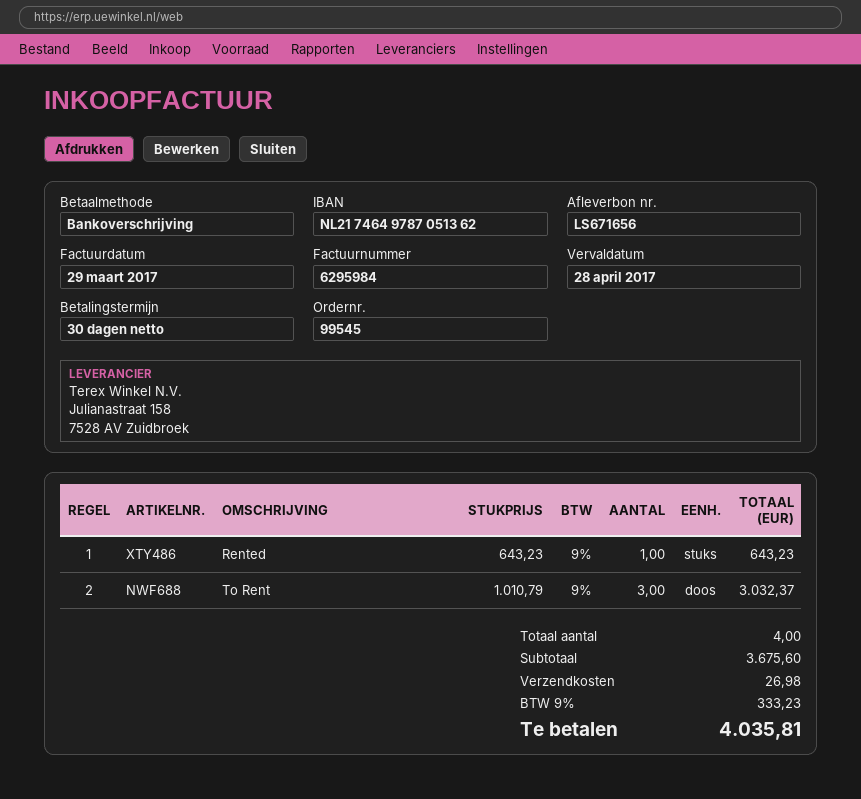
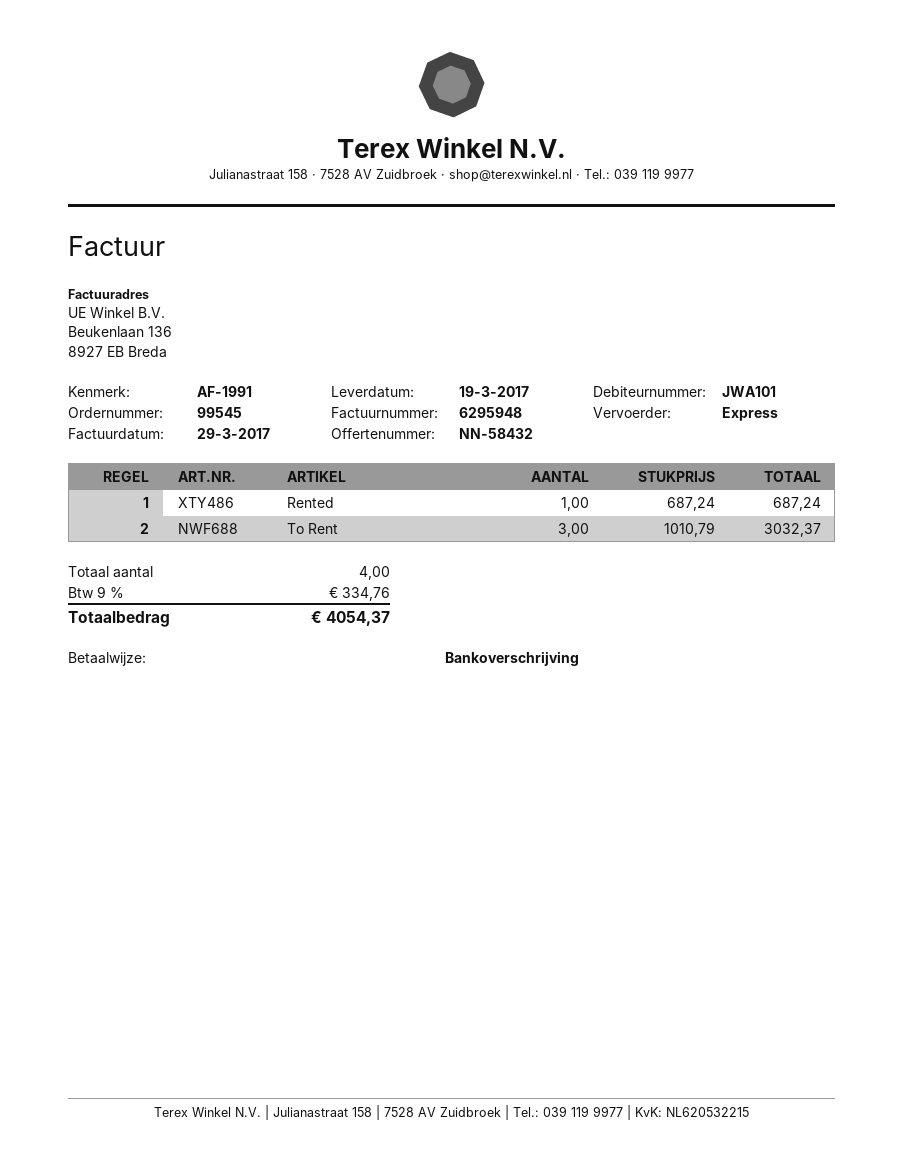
invoice number: 6295984 -> 6295948
Rented: 1 x 643.23 = 643.23 -> 1 x 687.24 = 687.24
shipping: 26.98 -> none
tax: 9% = 333.23 -> 9% = 334.76
total: 4035.81 -> 4054.37

